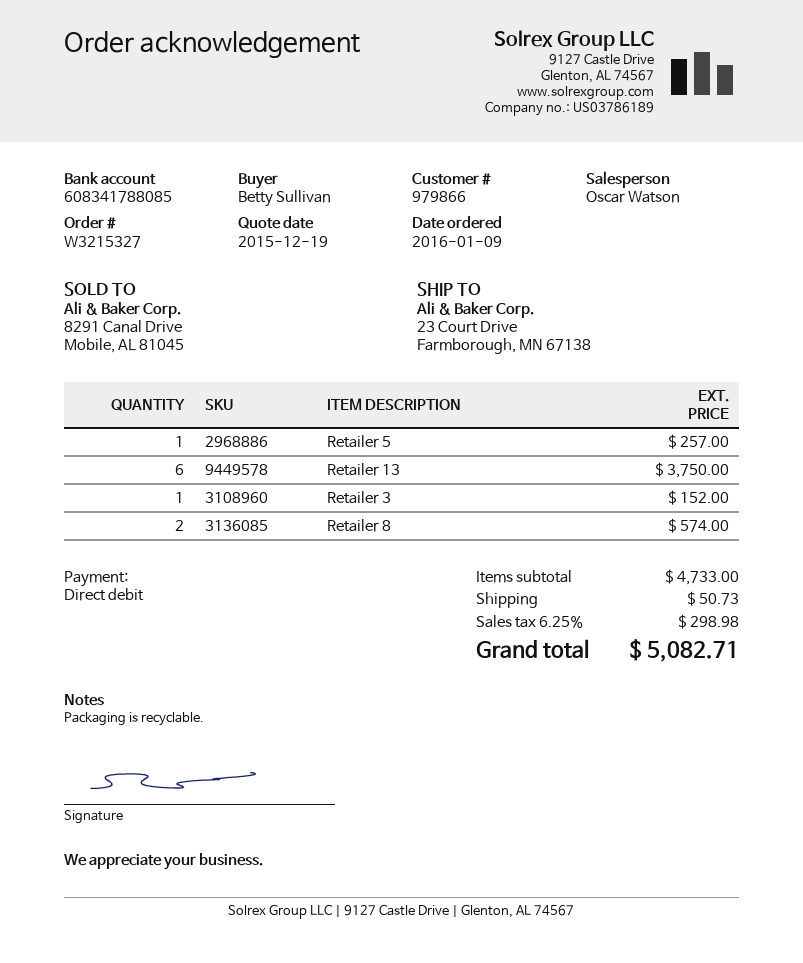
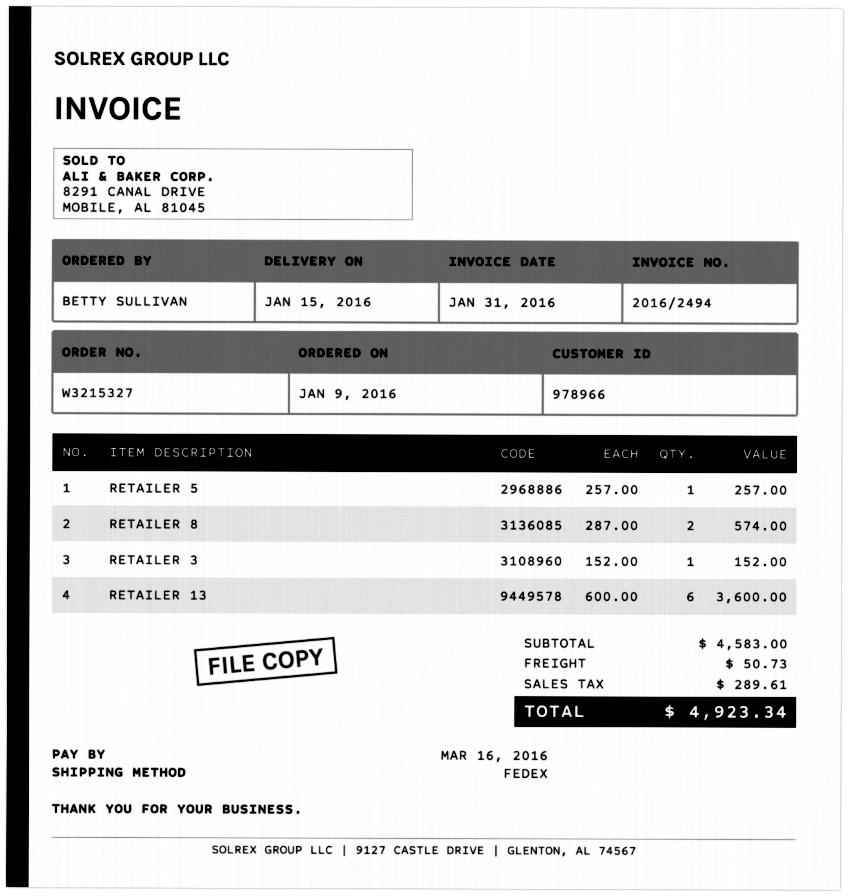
customer number: 979866 -> 978966
Retailer 13: 6 for 3750.00 -> 6 for 3600.00
subtotal: 4733.00 -> 4583.00
tax: 298.98 -> 289.61
total: 5082.71 -> 4923.34

